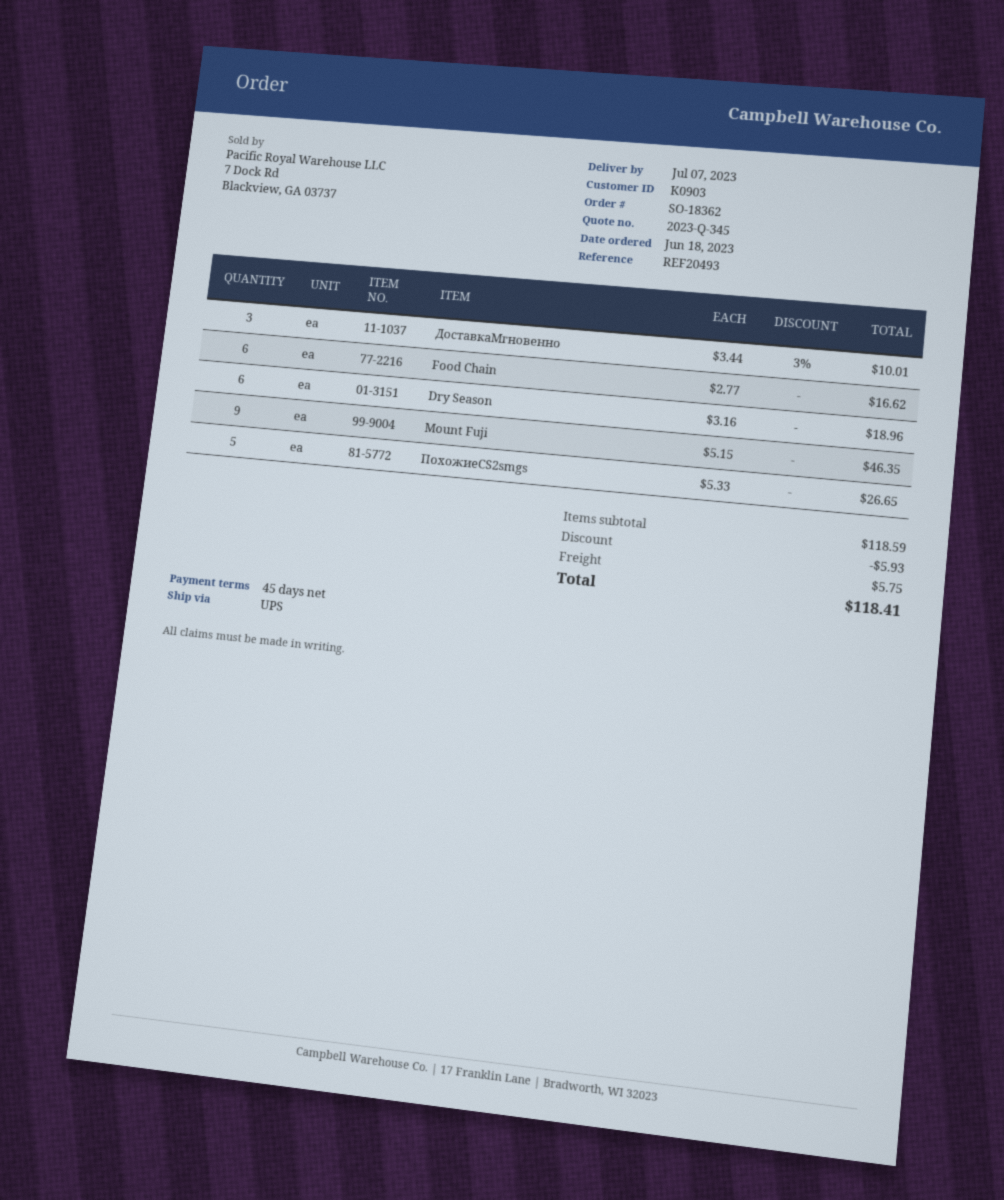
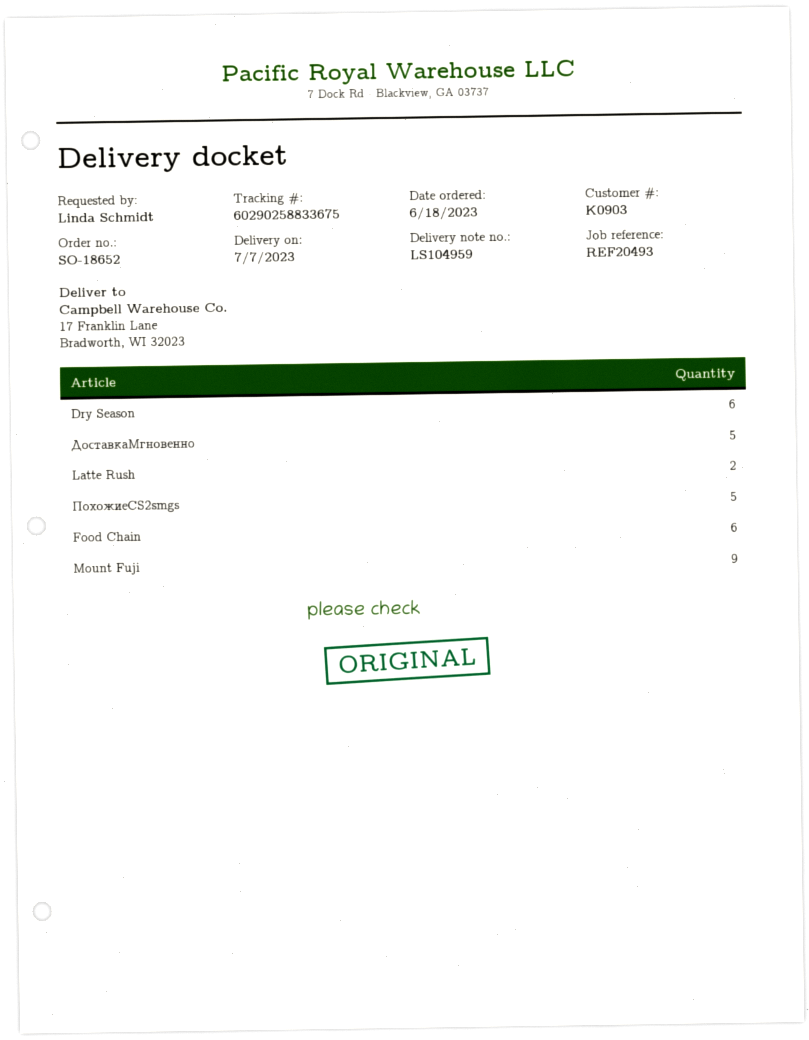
order number: SO-18362 -> SO-18652
ДоставкаМгновенно: 3 -> 5
Latte Rush: none -> 2

